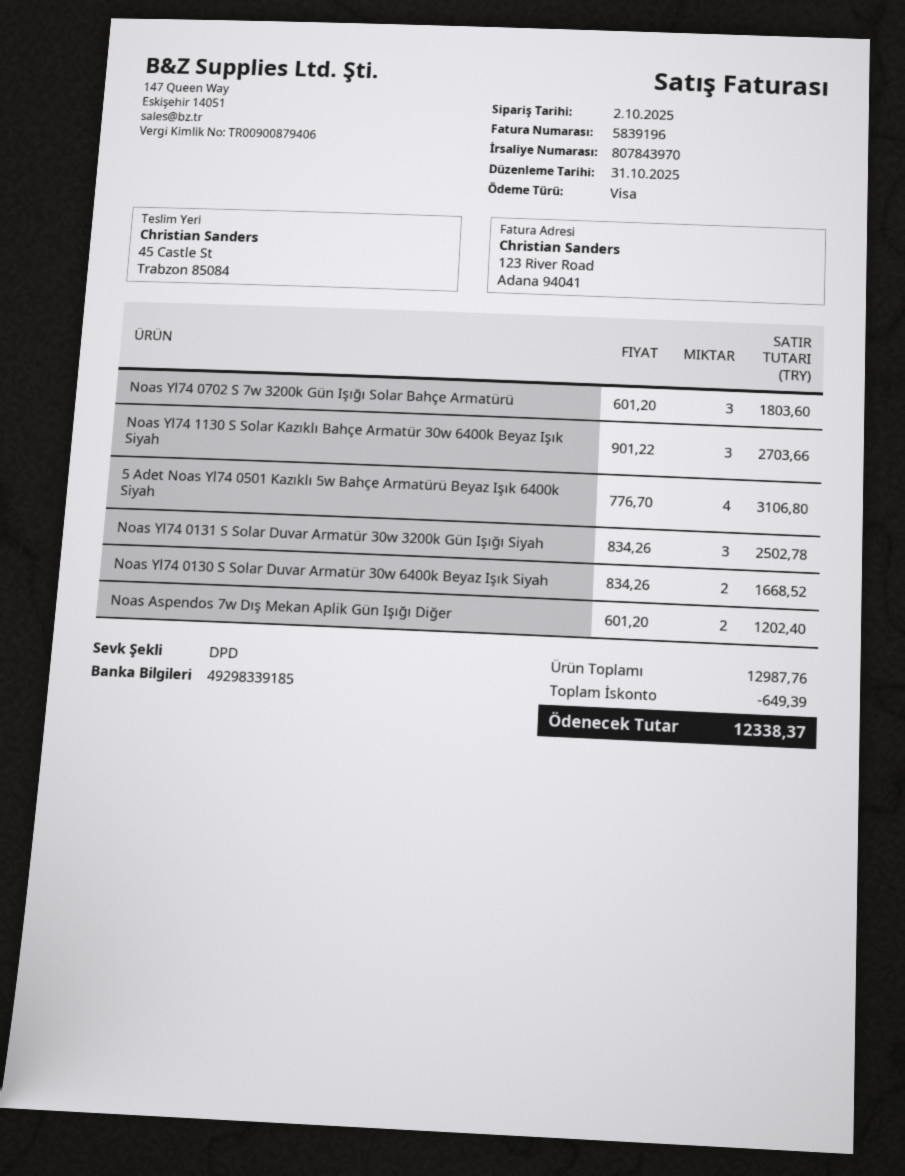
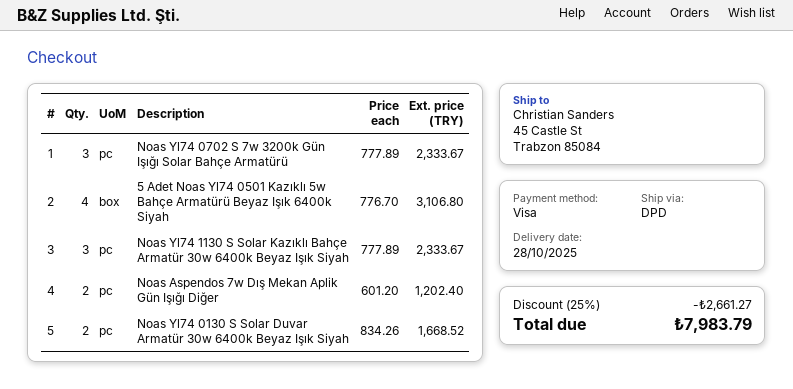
Noas Yl74 0702 S 7w 3200k Gün Işığı Solar Bahçe Armatürü: 3 x 601.20 = 1803.60 -> 3 x 777.89 = 2333.67
Noas Yl74 1130 S Solar Kazıklı Bahçe Armatür 30w 6400k Beyaz Işık Siyah: 3 x 901.22 = 2703.66 -> 3 x 777.89 = 2333.67
Noas Yl74 0131 S Solar Duvar Armatür 30w 3200k Gün Işığı Siyah: 3 x 834.26 = 2502.78 -> none
discount: 649.39 -> 2661.27
total: 12338.37 -> 7983.79

